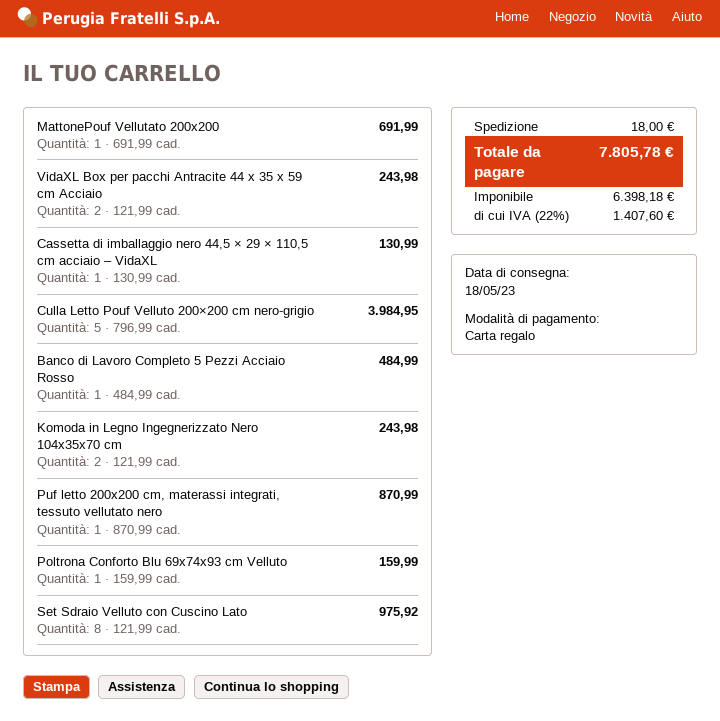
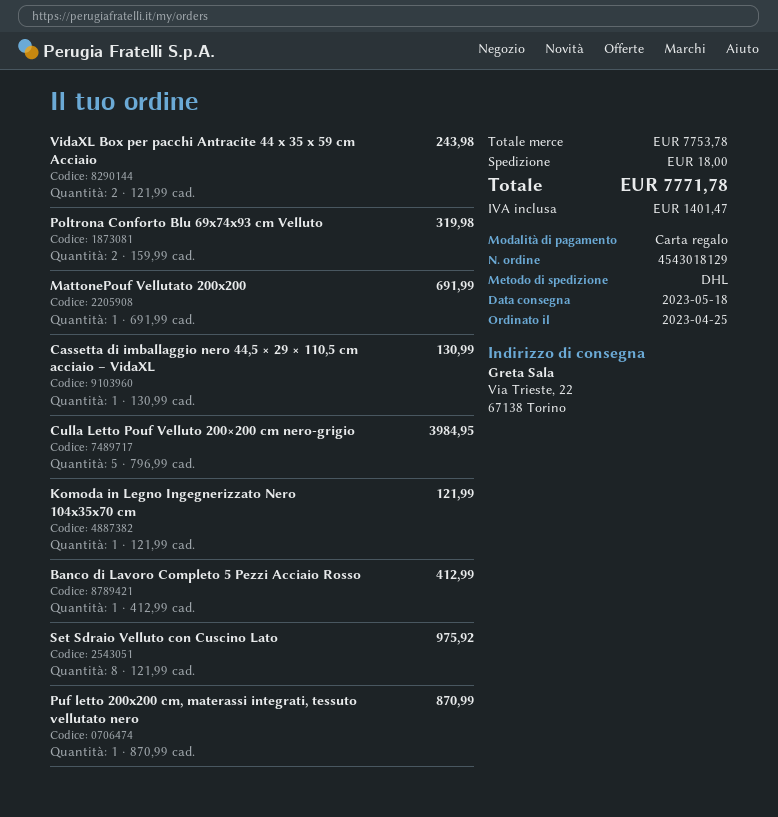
Banco di Lavoro Completo 5 Pezzi Acciaio Rosso: 1 x 484.99 = 484.99 -> 1 x 412.99 = 412.99
Komoda in Legno Ingegnerizzato Nero 104x35x70 cm: 2 x 121.99 = 243.98 -> 1 x 121.99 = 121.99
Poltrona Conforto Blu 69x74x93 cm Velluto: 1 x 159.99 = 159.99 -> 2 x 159.99 = 319.98
tax: 1407.60 -> 1401.47
total: 7805.78 -> 7771.78

